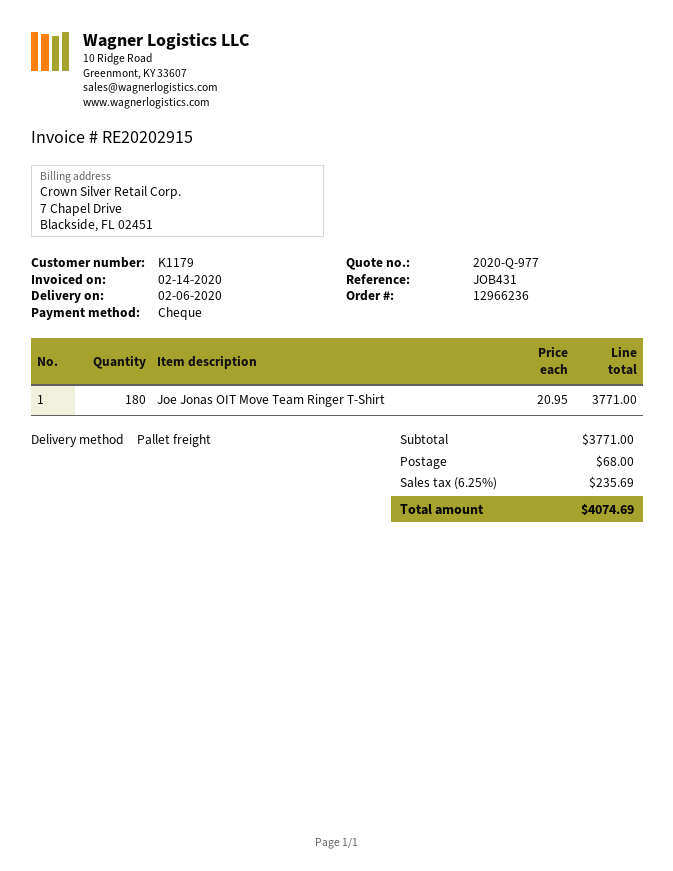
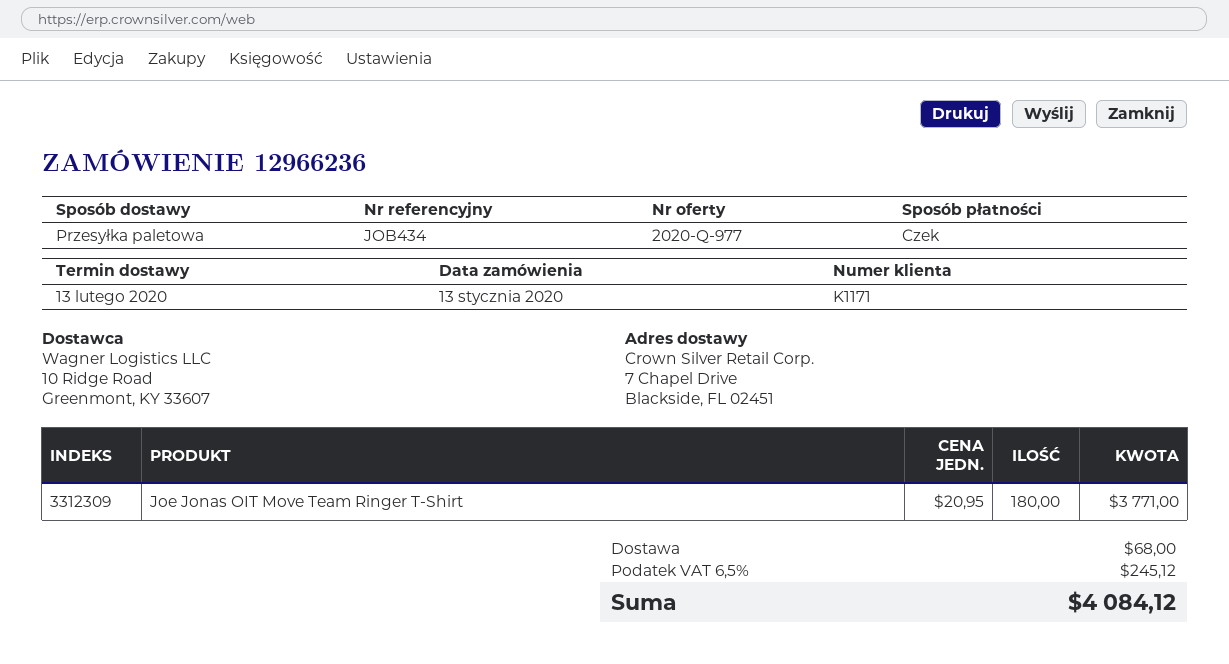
delivery date: 2020-02-06 -> 2020-02-13
customer number: K1179 -> K1171
reference: JOB431 -> JOB434
tax: 6.25% = 235.69 -> 6.5% = 245.12
total: 4074.69 -> 4084.12

